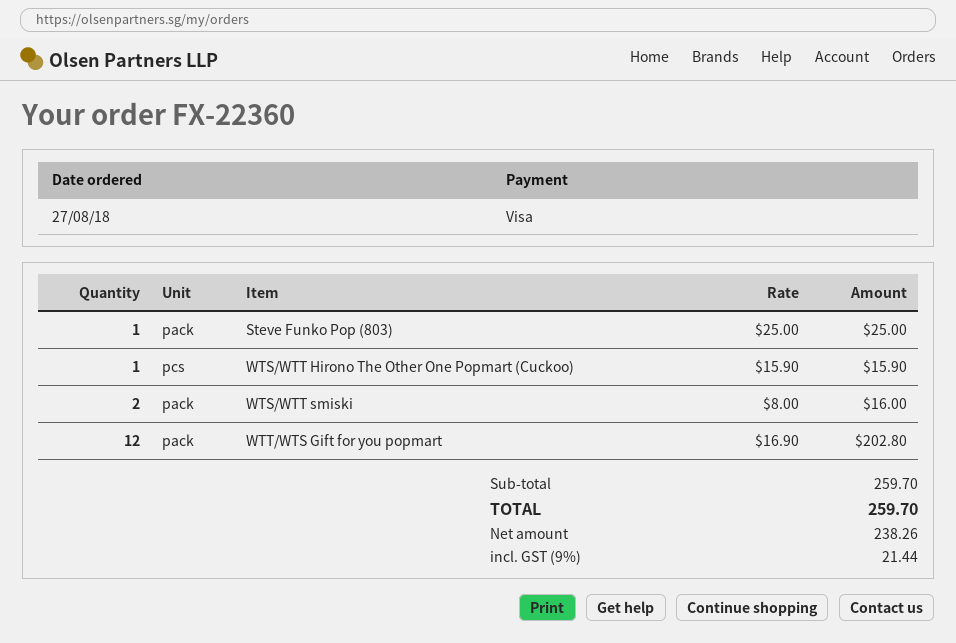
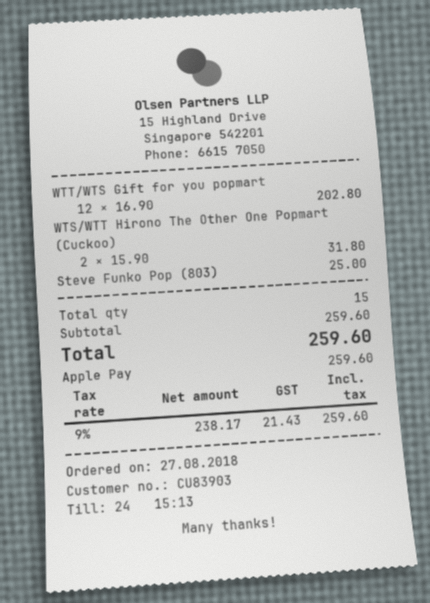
payment method: Visa -> Apple Pay
WTS/WTT Hirono The Other One Popmart (Cuckoo): 1 x 15.90 = 15.90 -> 2 x 15.90 = 31.80
WTS/WTT smiski: 2 x 8.00 = 16.00 -> none
subtotal: 259.70 -> 259.60
net: 238.26 -> 238.17
tax: 9% = 21.44 -> 9% = 21.43
total: 259.70 -> 259.60

